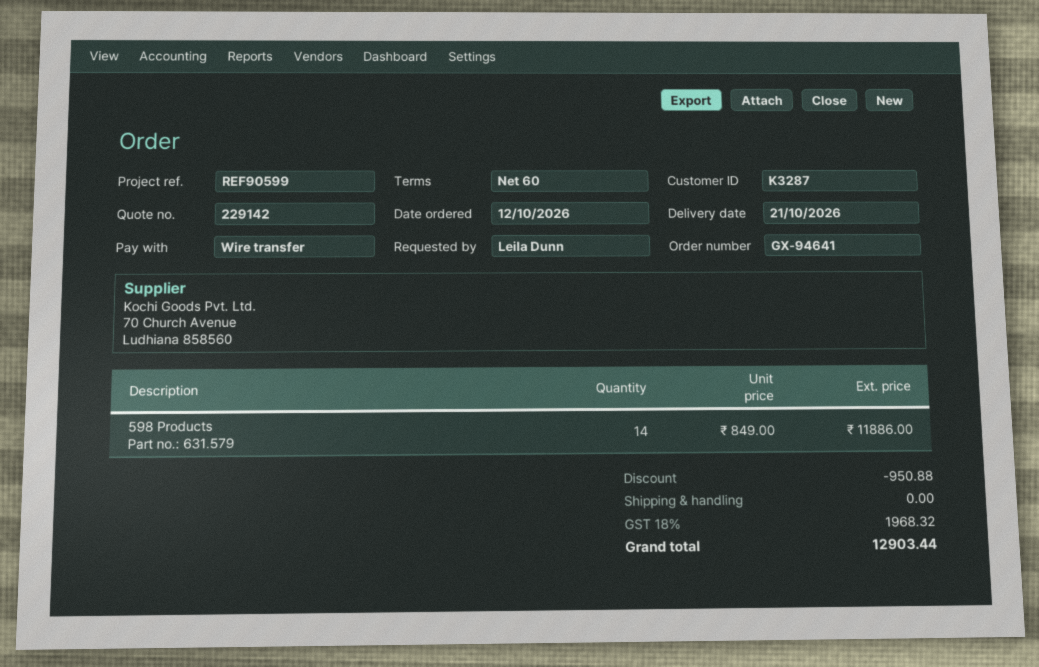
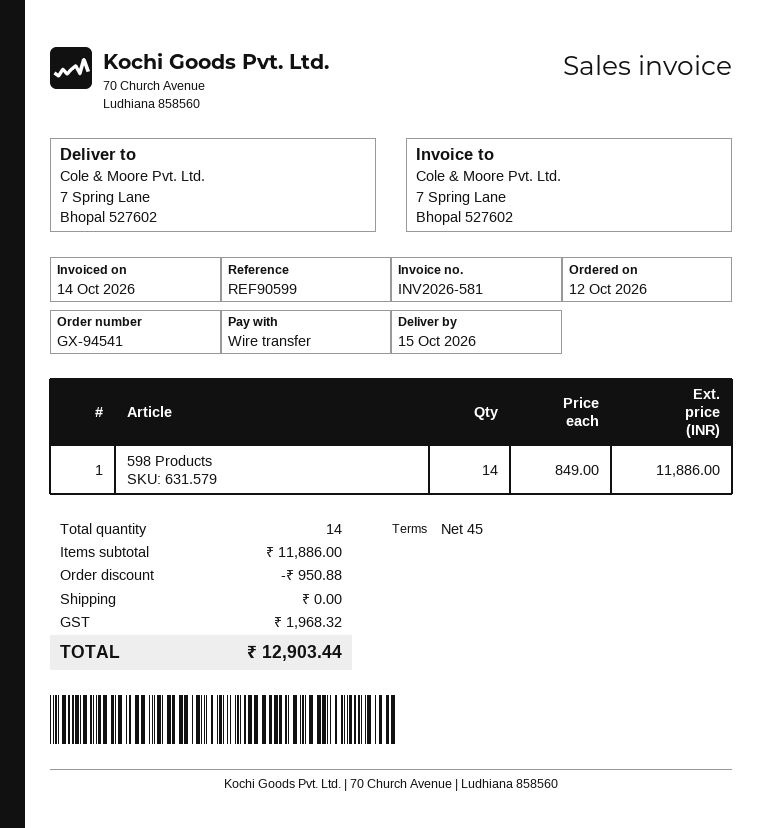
order number: GX-94641 -> GX-94541
delivery date: 2026-10-21 -> 2026-10-15
payment terms: 60 days -> 45 days

